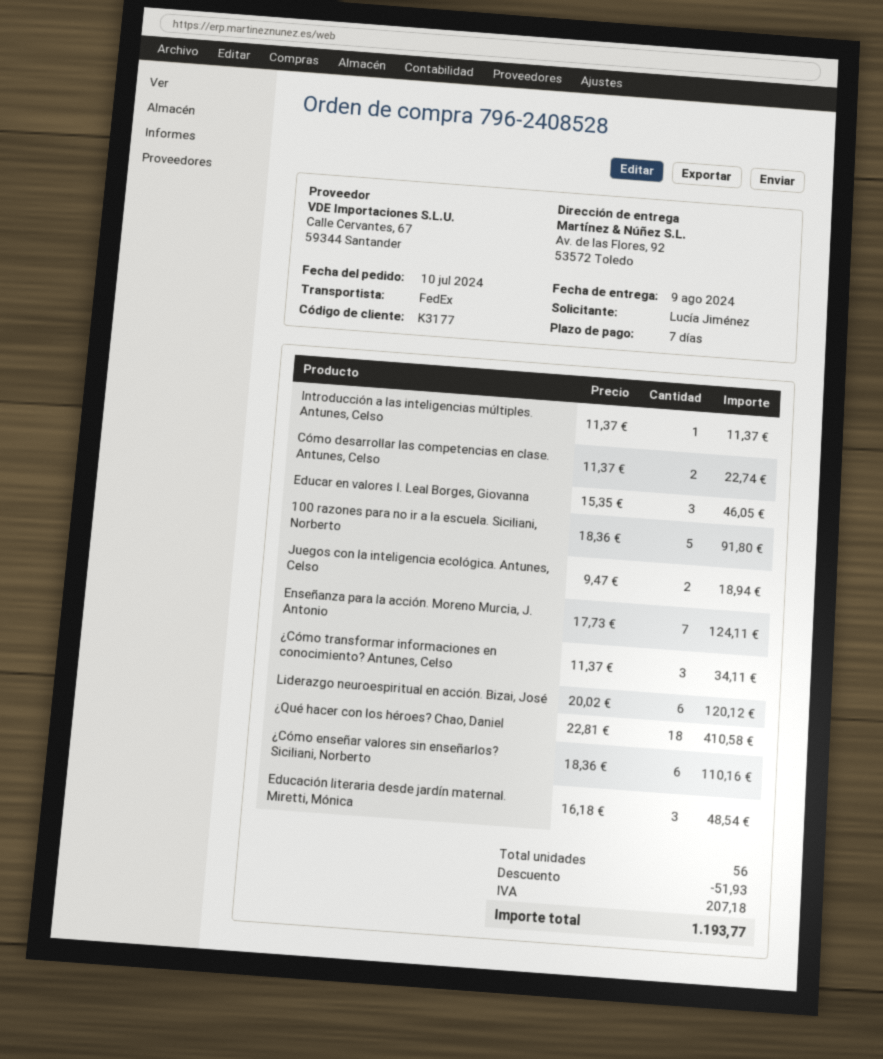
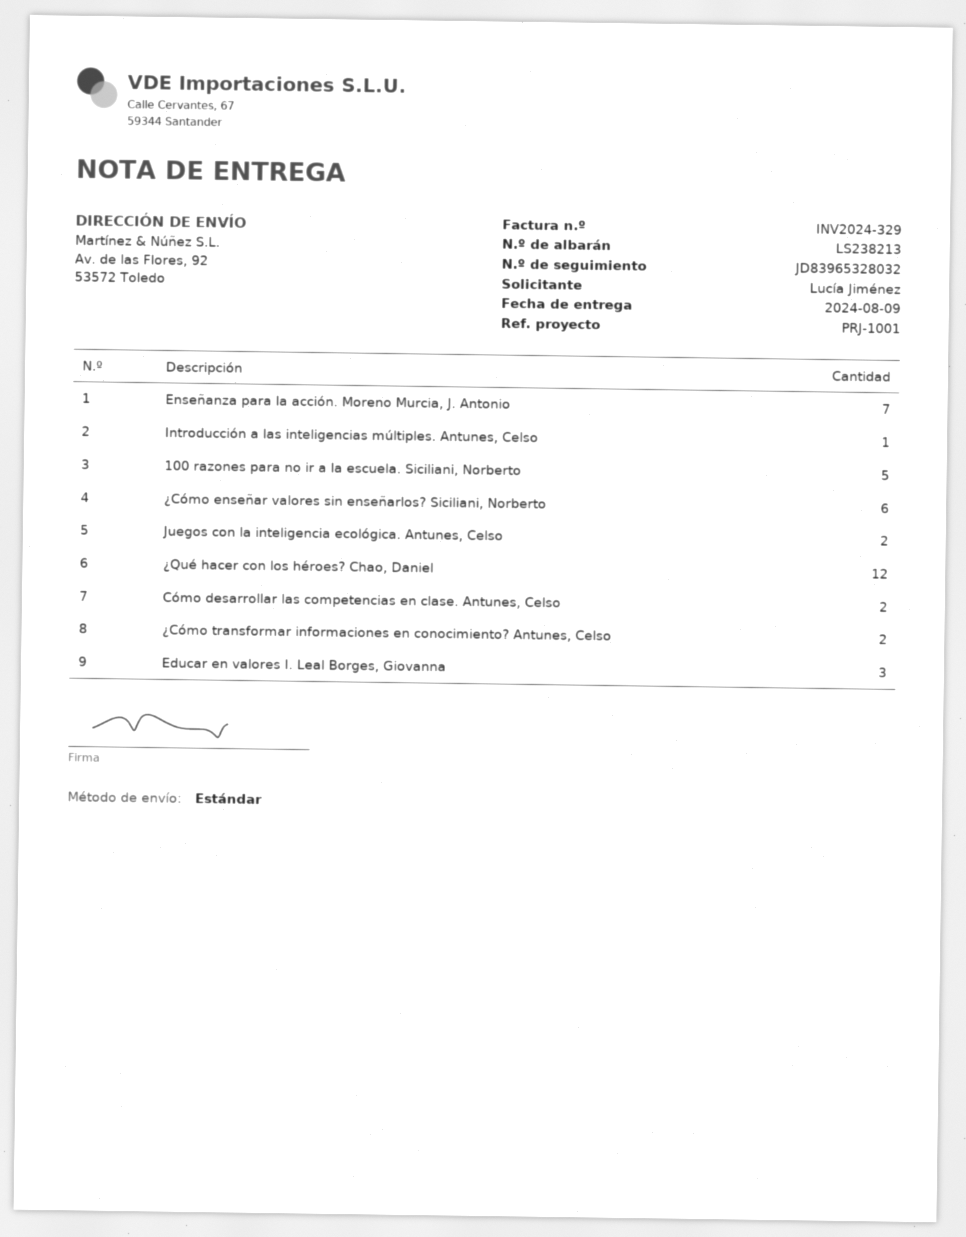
shipping method: FedEx -> standard
¿Cómo transformar informaciones en conocimiento? Antunes, Celso: 3 -> 2
Liderazgo neuroespiritual en acción. Bizai, José: 6 -> none
¿Qué hacer con los héroes? Chao, Daniel: 18 -> 12
Educación literaria desde jardín maternal. Miretti, Mónica: 3 -> none

